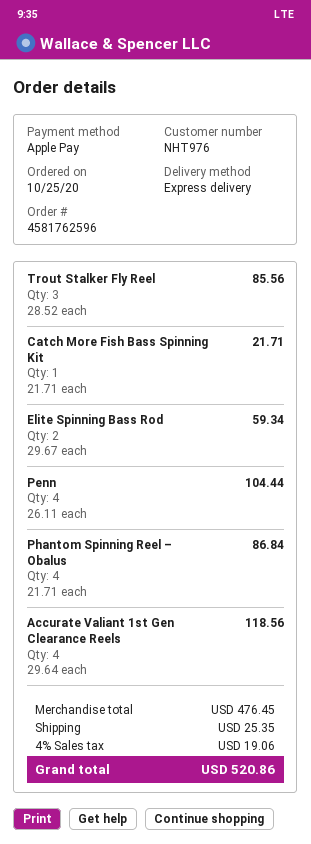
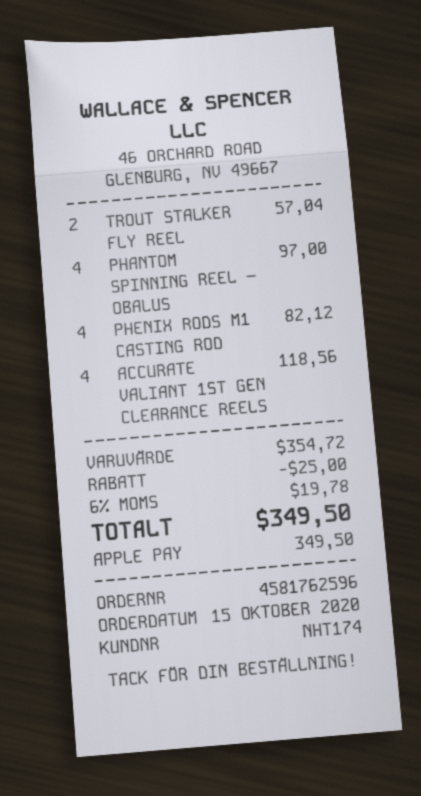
order date: 2020-10-25 -> 2020-10-15
customer number: NHT976 -> NHT174
Trout Stalker Fly Reel: 3 for 85.56 -> 2 for 57.04
Catch More Fish Bass Spinning Kit: 1 for 21.71 -> none
Elite Spinning Bass Rod: 2 for 59.34 -> none
Penn: 4 for 104.44 -> none
Phantom Spinning Reel – Obalus: 4 for 86.84 -> 4 for 97.00
PHENIX RODS M1 CASTING ROD: none -> 4 for 82.12
subtotal: 476.45 -> 354.72
discount: none -> 25.00
shipping: 25.35 -> none
tax: 4% = 19.06 -> 6% = 19.78
total: 520.86 -> 349.50

